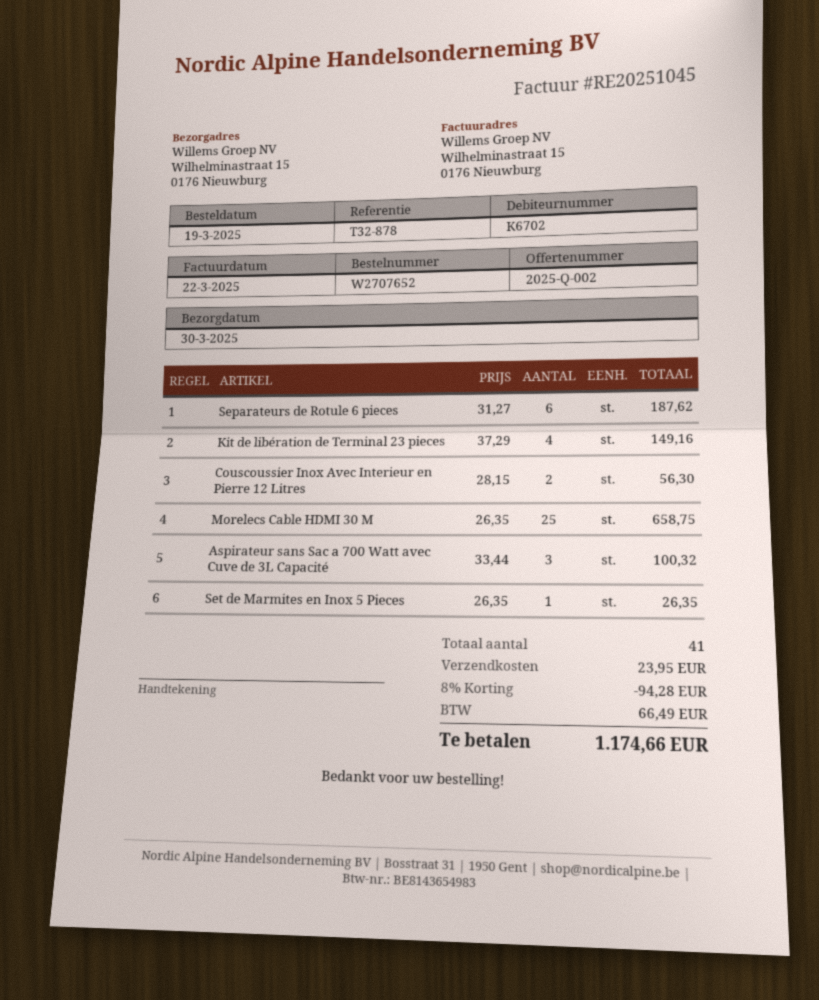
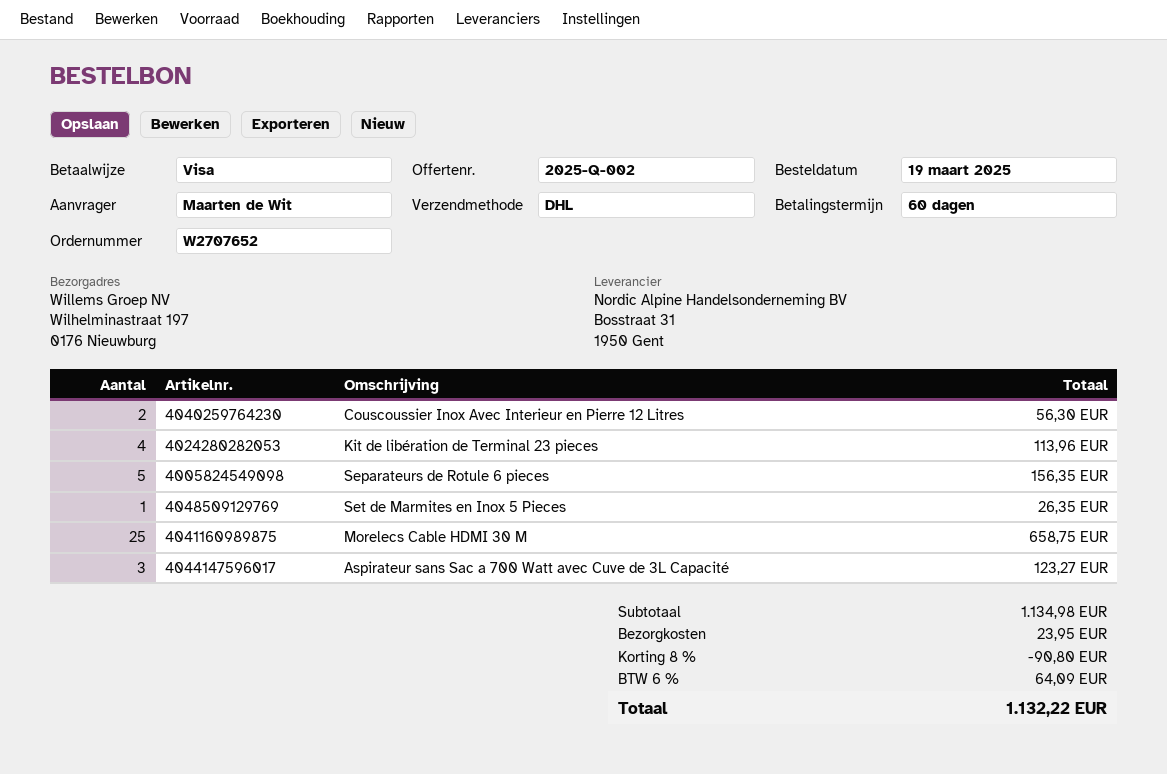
ship to: Wilhelminastraat 15, 0176 Nieuwburg -> Wilhelminastraat 197, 0176 Nieuwburg
Separateurs de Rotule 6 pieces: 6 for 187.62 -> 5 for 156.35
Kit de libération de Terminal 23 pieces: 4 for 149.16 -> 4 for 113.96
Aspirateur sans Sac a 700 Watt avec Cuve de 3L Capacité: 3 for 100.32 -> 3 for 123.27
discount: 8% = 94.28 -> 8% = 90.80
tax: 66.49 -> 64.09
total: 1174.66 -> 1132.22

